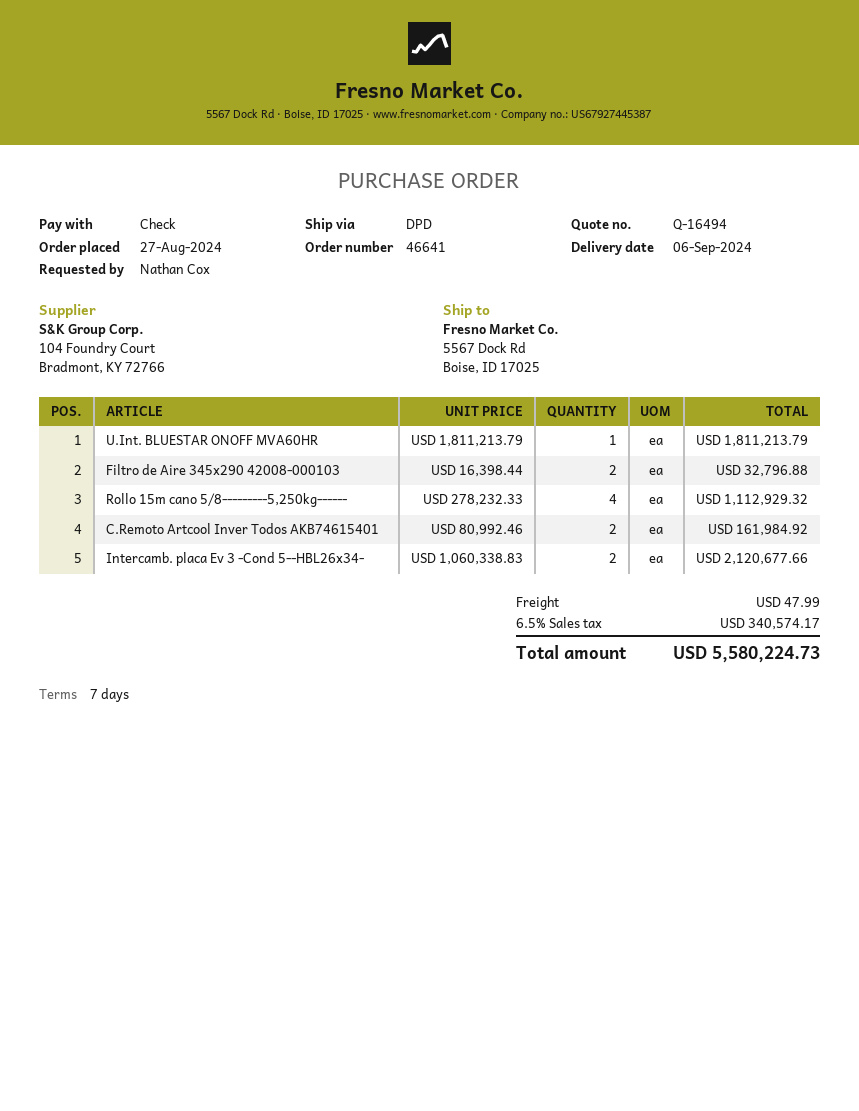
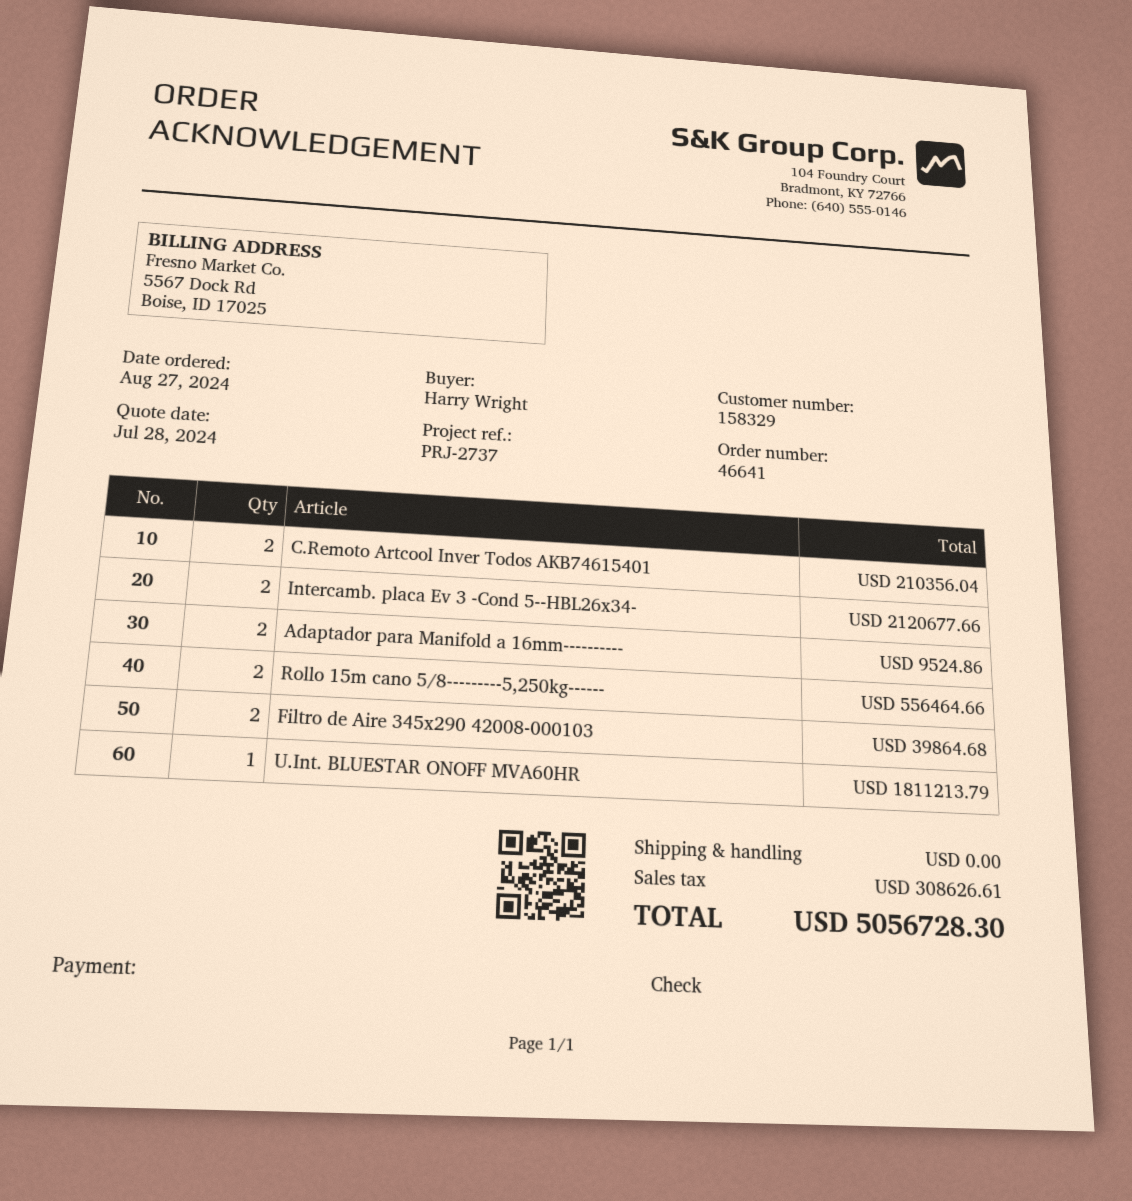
ordered by: Nathan Cox -> Harry Wright
Filtro de Aire 345x290 42008-000103: 2 for 32796.88 -> 2 for 39864.68
Rollo 15m cano 5/8---------5,250kg------: 4 for 1112929.32 -> 2 for 556464.66
C.Remoto Artcool Inver Todos AKB74615401: 2 for 161984.92 -> 2 for 210356.04
Adaptador para Manifold a 16mm----------: none -> 2 for 9524.86
shipping: 47.99 -> 0.00
tax: 340574.17 -> 308626.61
total: 5580224.73 -> 5056728.30

